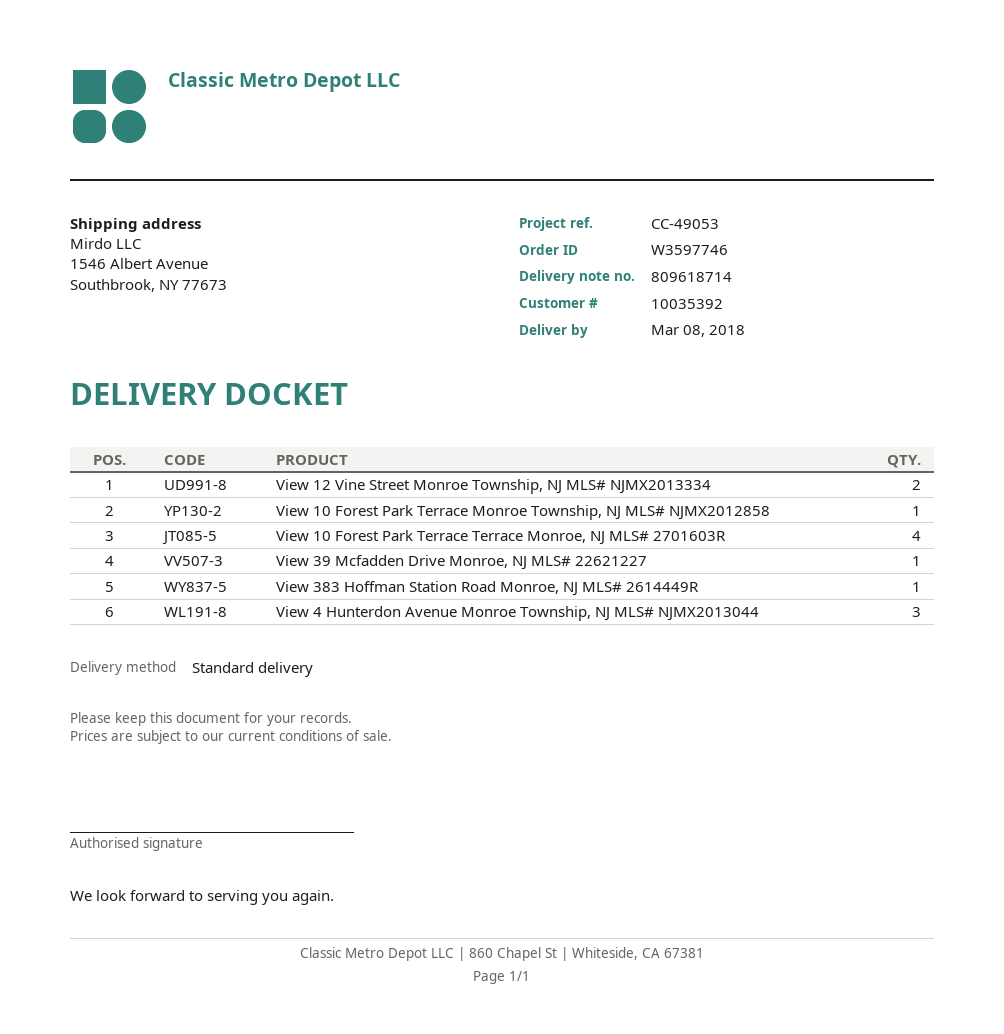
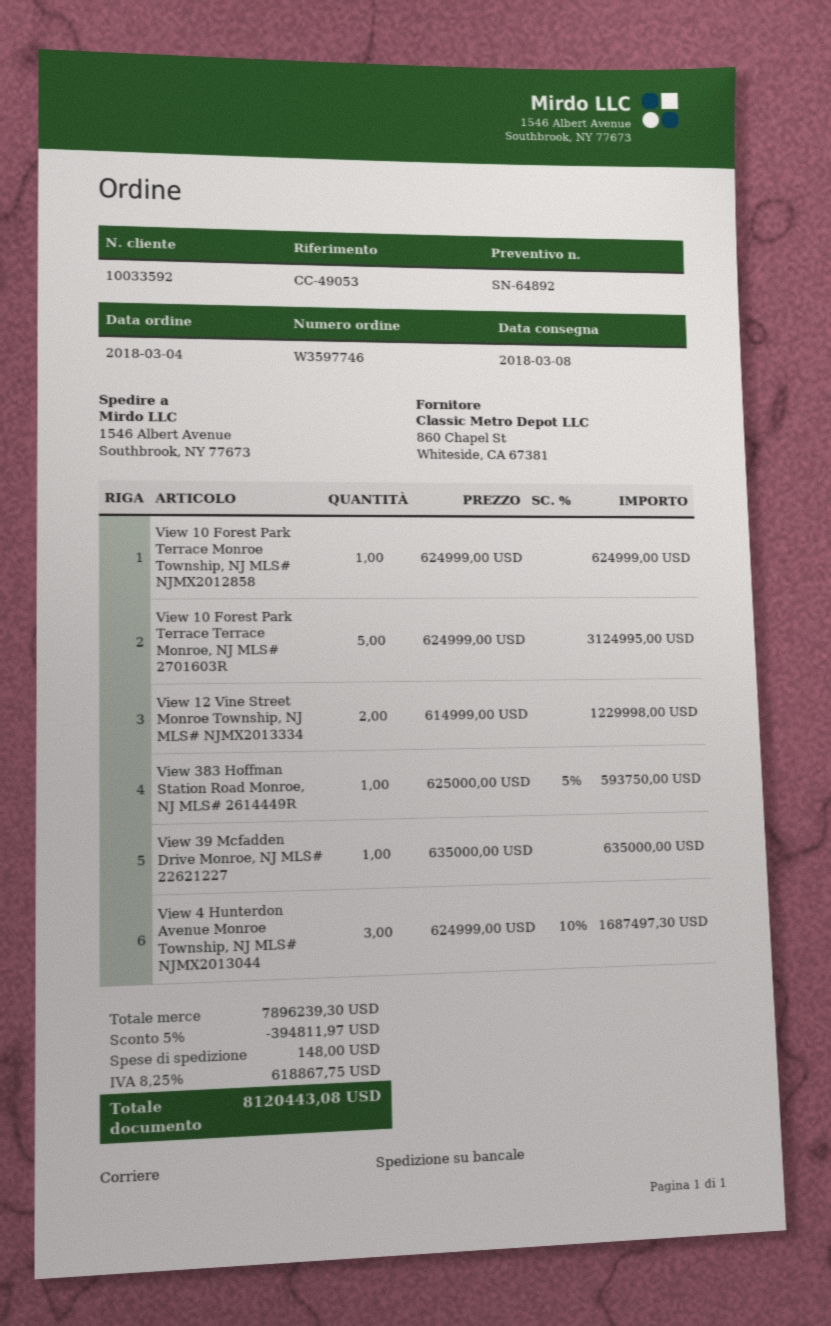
customer number: 10035392 -> 10033592
shipping method: standard -> pallet freight
View 10 Forest Park Terrace Terrace Monroe, NJ MLS# 2701603R: 4 -> 5

